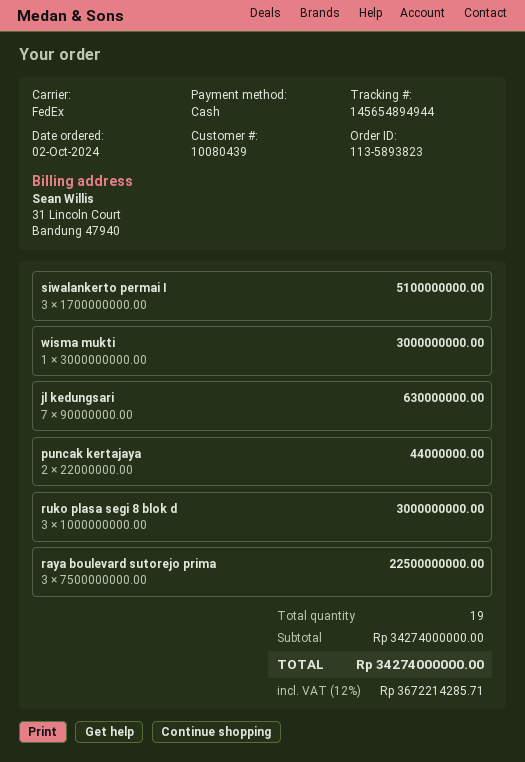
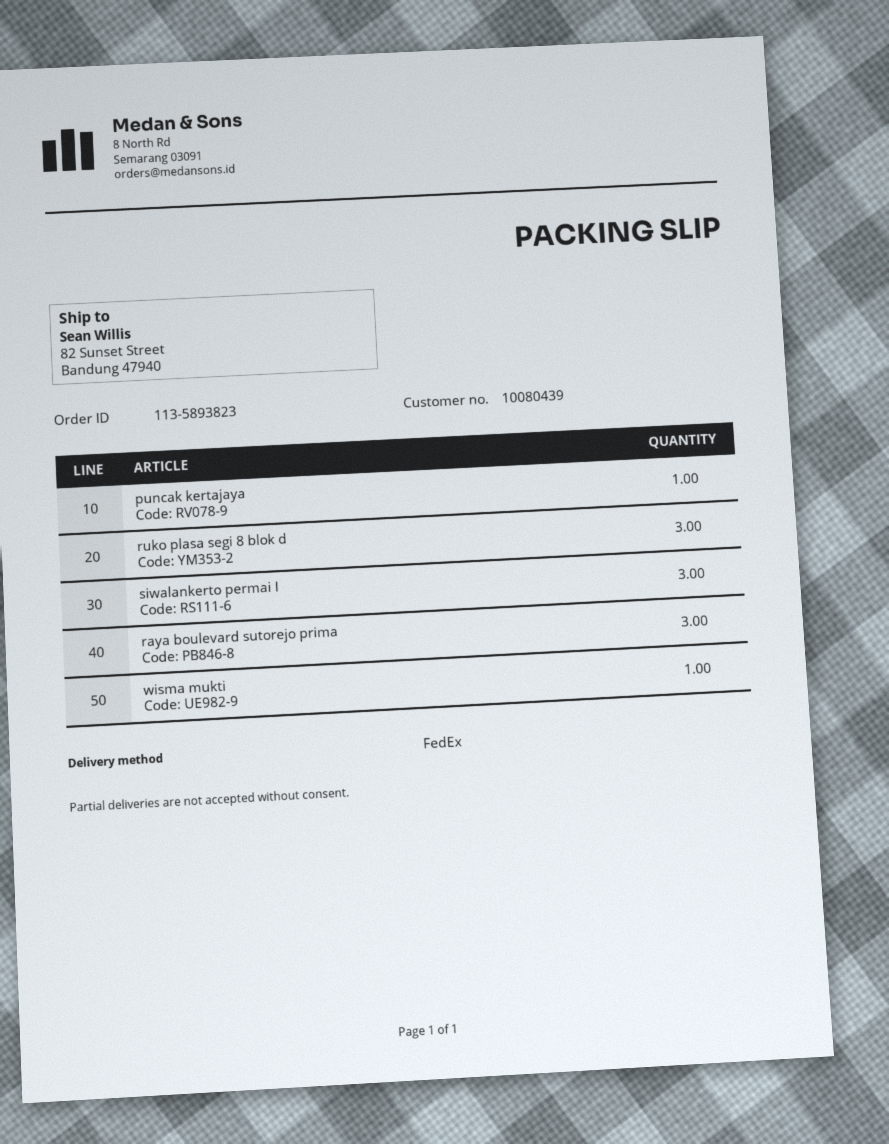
jl kedungsari: 7 -> none
puncak kertajaya: 2 -> 1

